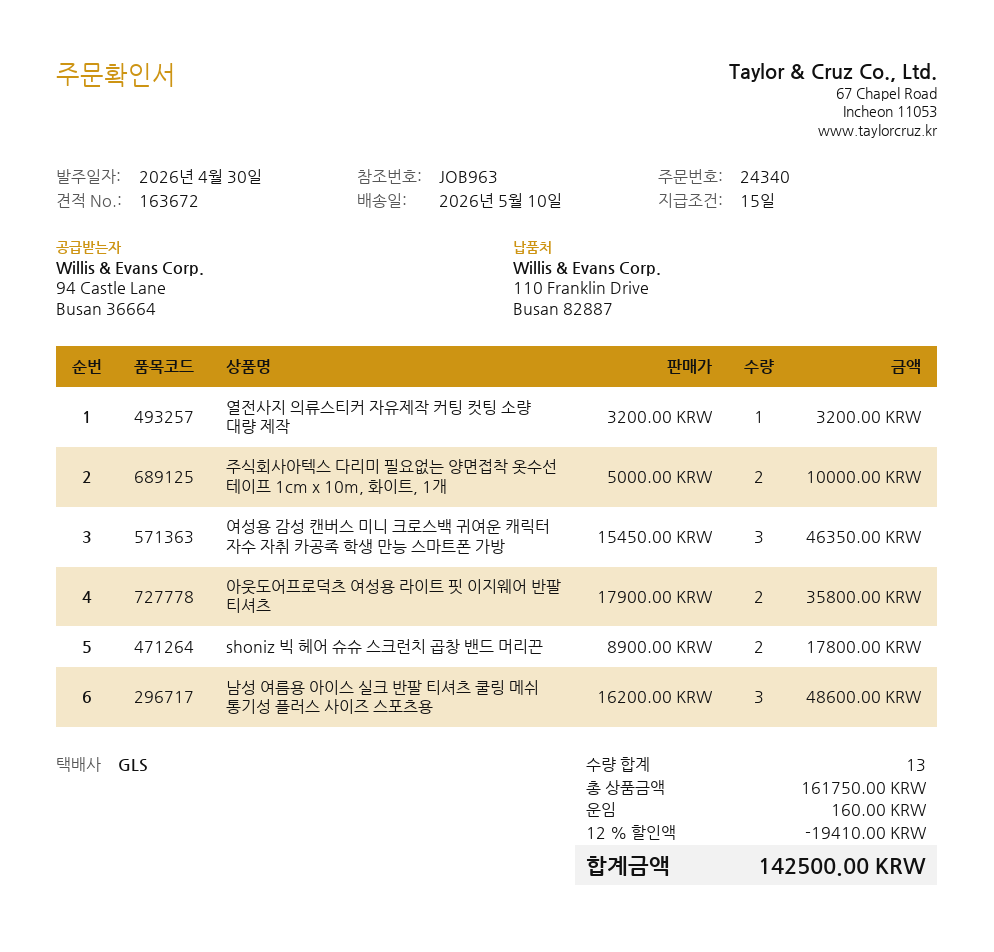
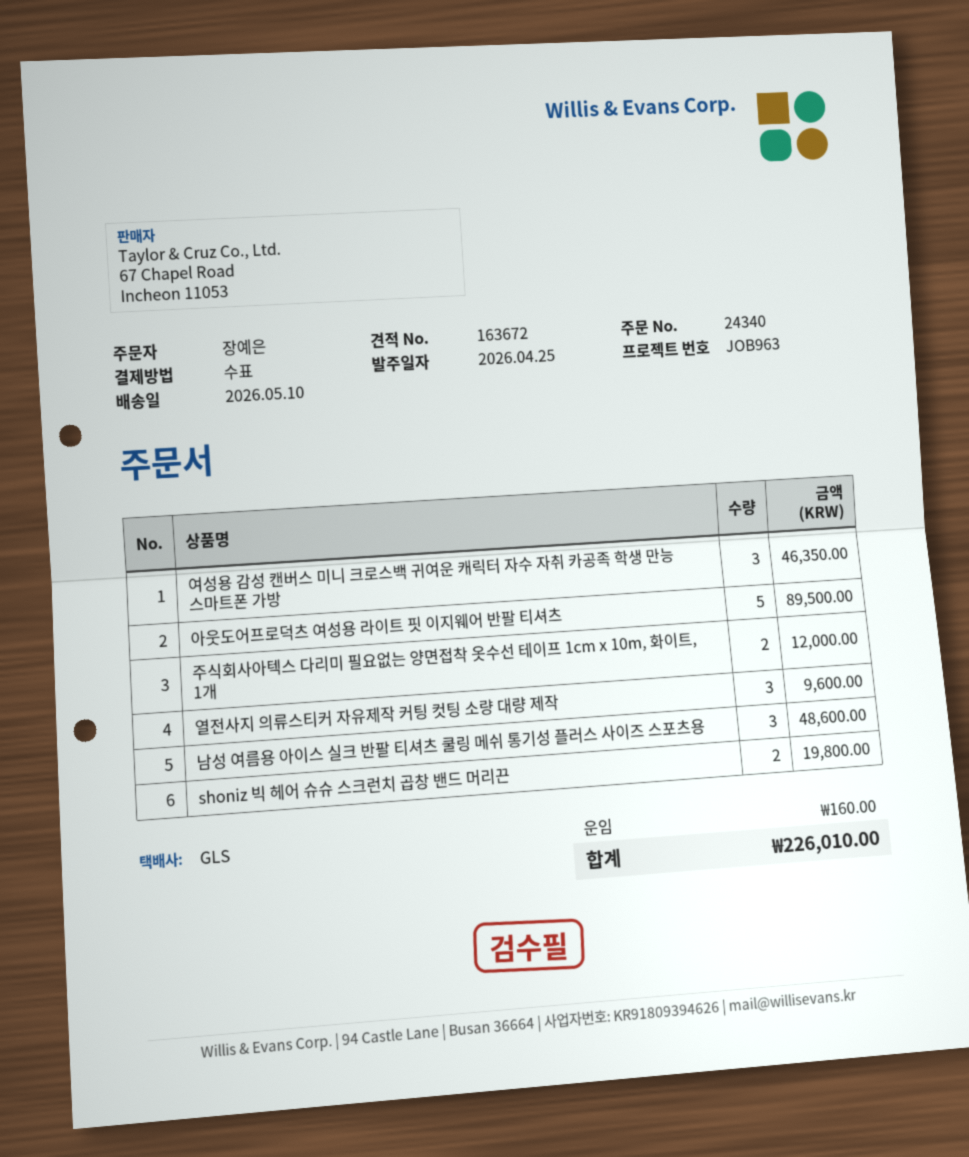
order date: 2026-04-30 -> 2026-04-25
열전사지 의류스티커 자유제작 커팅 컷팅 소량 대량 제작: 1 for 3200.00 -> 3 for 9600.00
주식회사아텍스 다리미 필요없는 양면접착 옷수선 테이프 1cm x 10m, 화이트, 1개: 2 for 10000.00 -> 2 for 12000.00
아웃도어프로덕츠 여성용 라이트 핏 이지웨어 반팔 티셔츠: 2 for 35800.00 -> 5 for 89500.00
shoniz 빅 헤어 슈슈 스크런치 곱창 밴드 머리끈: 2 for 17800.00 -> 2 for 19800.00
discount: 12% = 19410.00 -> none
total: 142500.00 -> 226010.00

